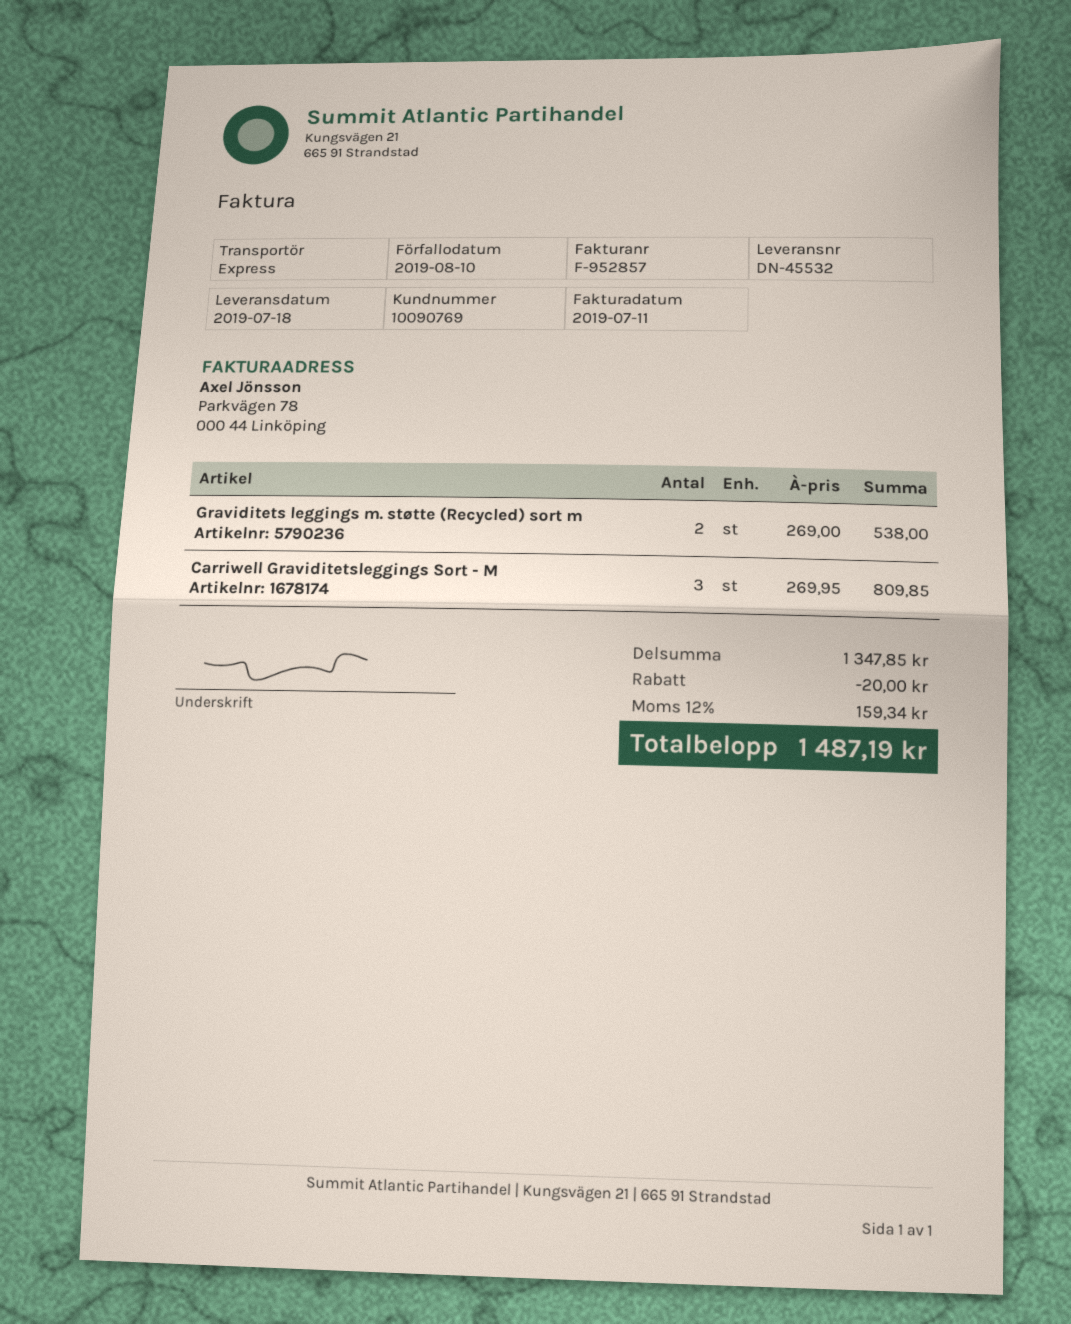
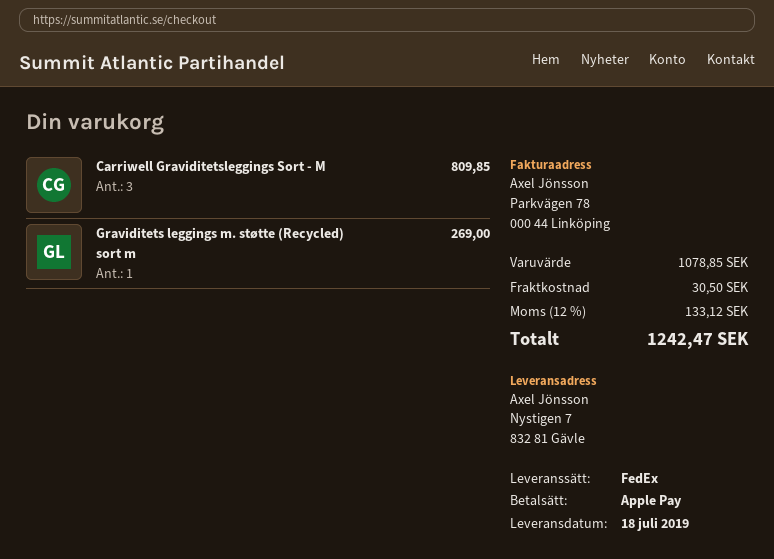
shipping method: express -> FedEx
Graviditets leggings m. støtte (Recycled) sort m: 2 for 538.00 -> 1 for 269.00
subtotal: 1347.85 -> 1078.85
discount: 20.00 -> none
shipping: none -> 30.50
tax: 12% = 159.34 -> 12% = 133.12
total: 1487.19 -> 1242.47

